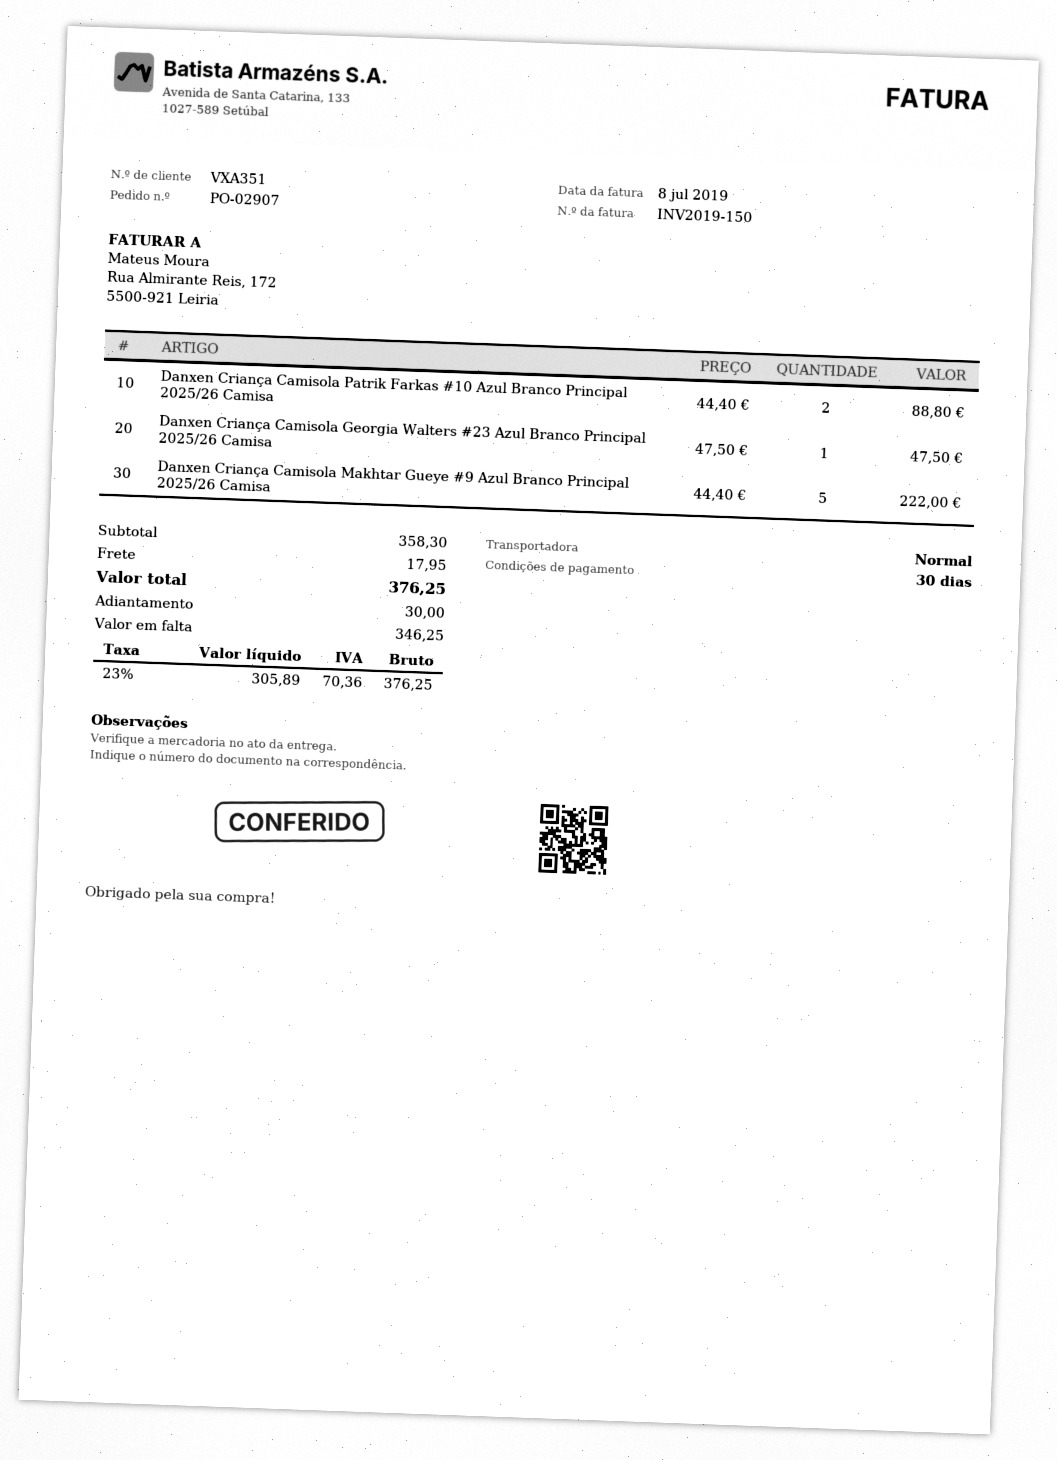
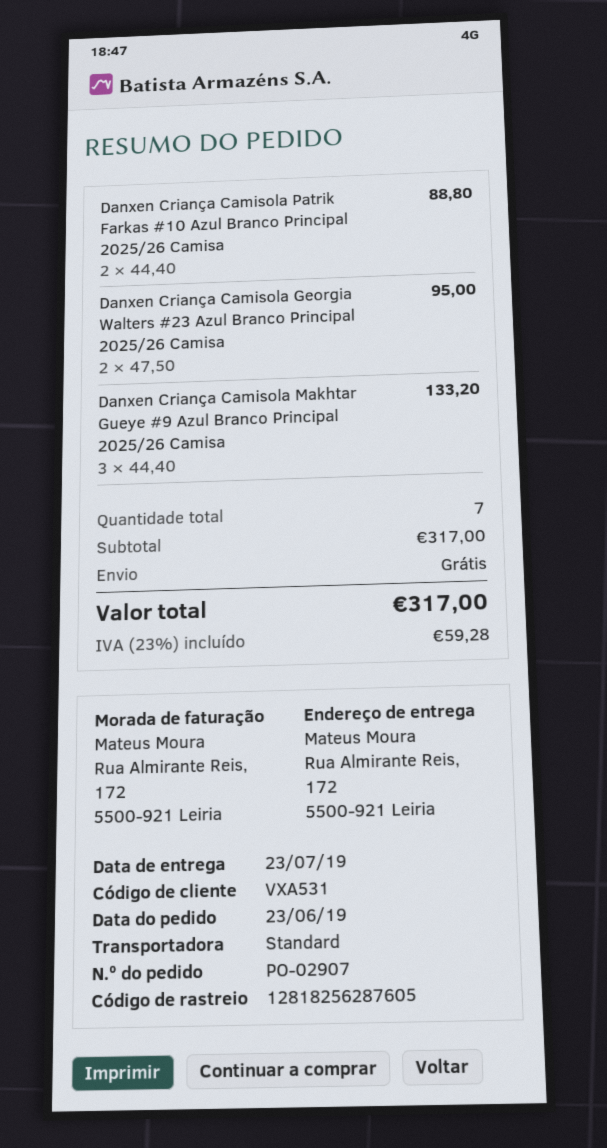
customer number: VXA351 -> VXA531
Danxen Criança Camisola Georgia Walters #23 Azul Branco Principal 2025/26 Camisa: 1 x 47.50 = 47.50 -> 2 x 47.50 = 95.00
Danxen Criança Camisola Makhtar Gueye #9 Azul Branco Principal 2025/26 Camisa: 5 x 44.40 = 222.00 -> 3 x 44.40 = 133.20
subtotal: 358.30 -> 317.00
shipping: 17.95 -> 0.00
tax: 23% = 70.36 -> 23% = 59.28
total: 376.25 -> 317.00

